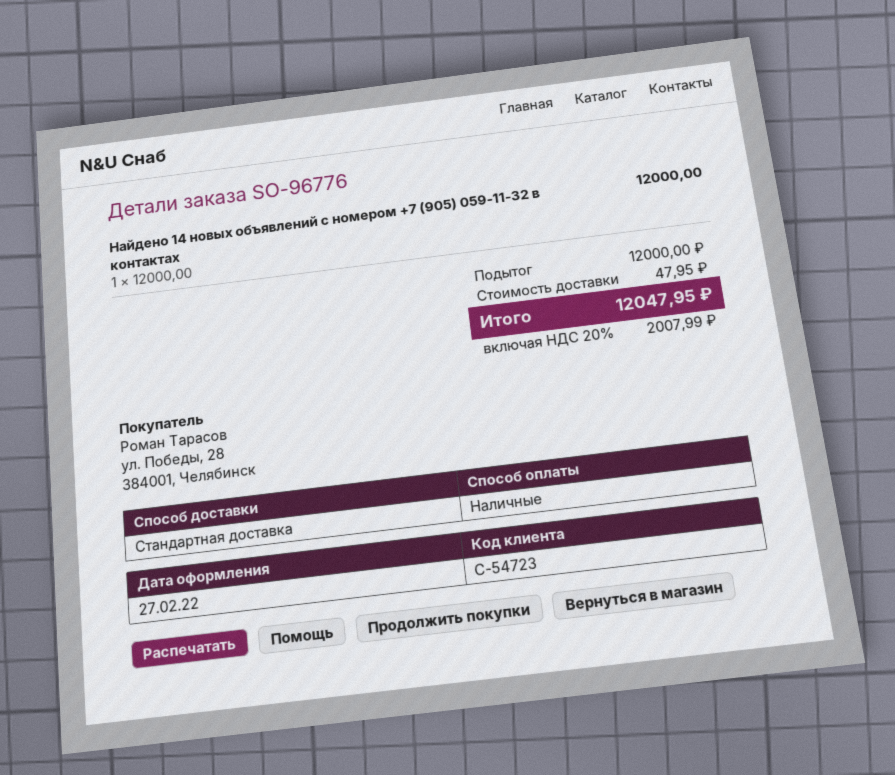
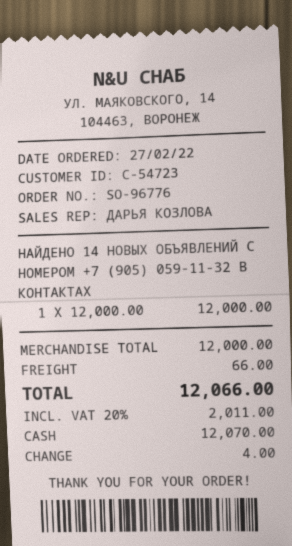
shipping: 47.95 -> 66.00
tax: 20% = 2007.99 -> 20% = 2011.00
total: 12047.95 -> 12066.00

